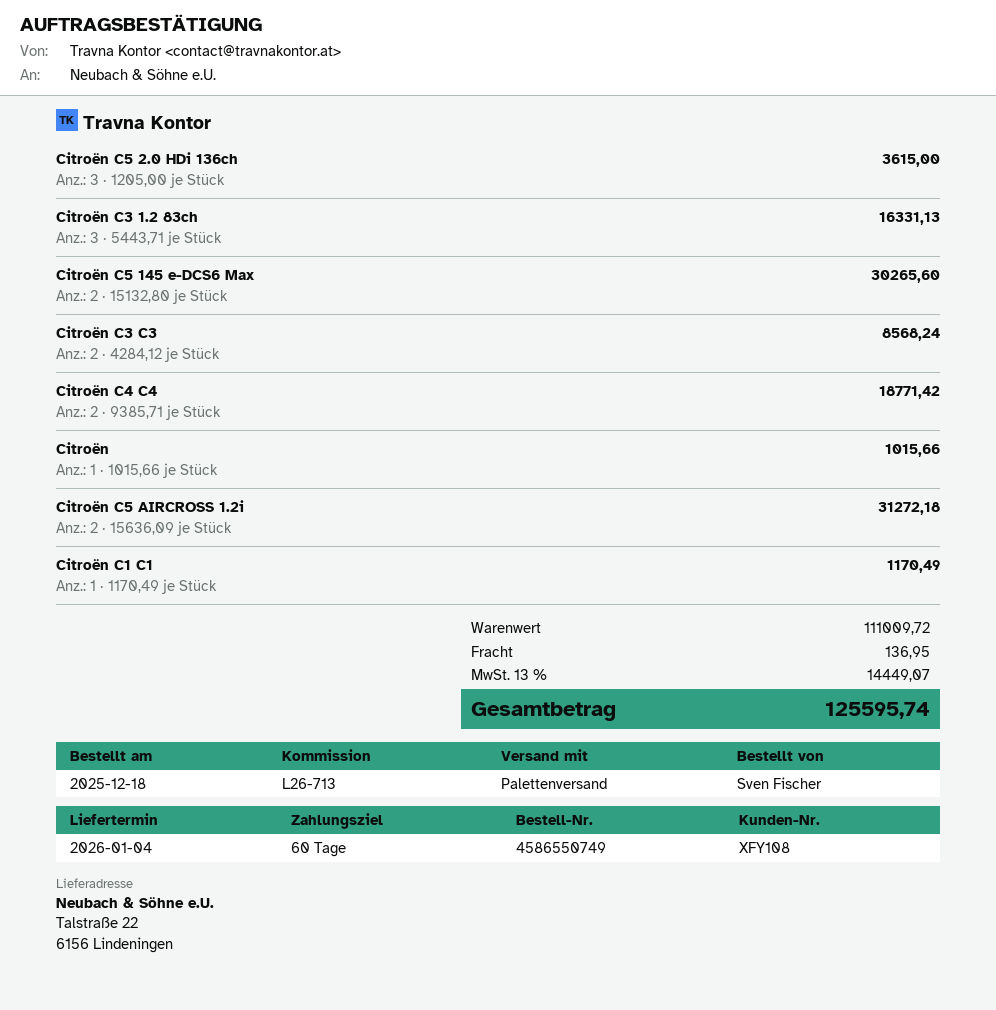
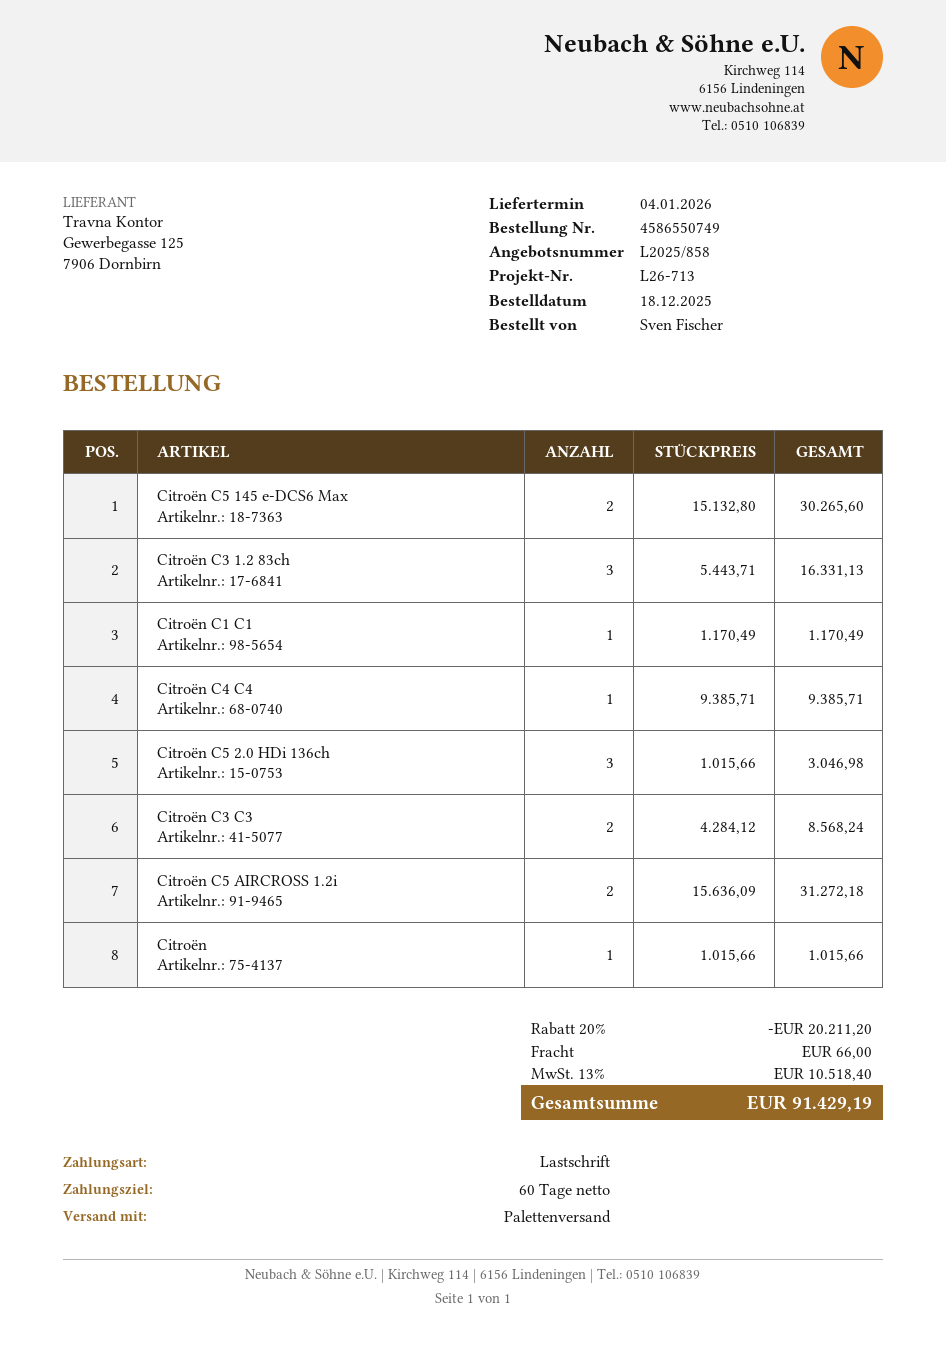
Citroën C5 2.0 HDi 136ch: 3 x 1205.00 = 3615.00 -> 3 x 1015.66 = 3046.98
Citroën C4 C4: 2 x 9385.71 = 18771.42 -> 1 x 9385.71 = 9385.71
discount: none -> 20% = 20211.20
shipping: 136.95 -> 66.00
tax: 13% = 14449.07 -> 13% = 10518.40
total: 125595.74 -> 91429.19

